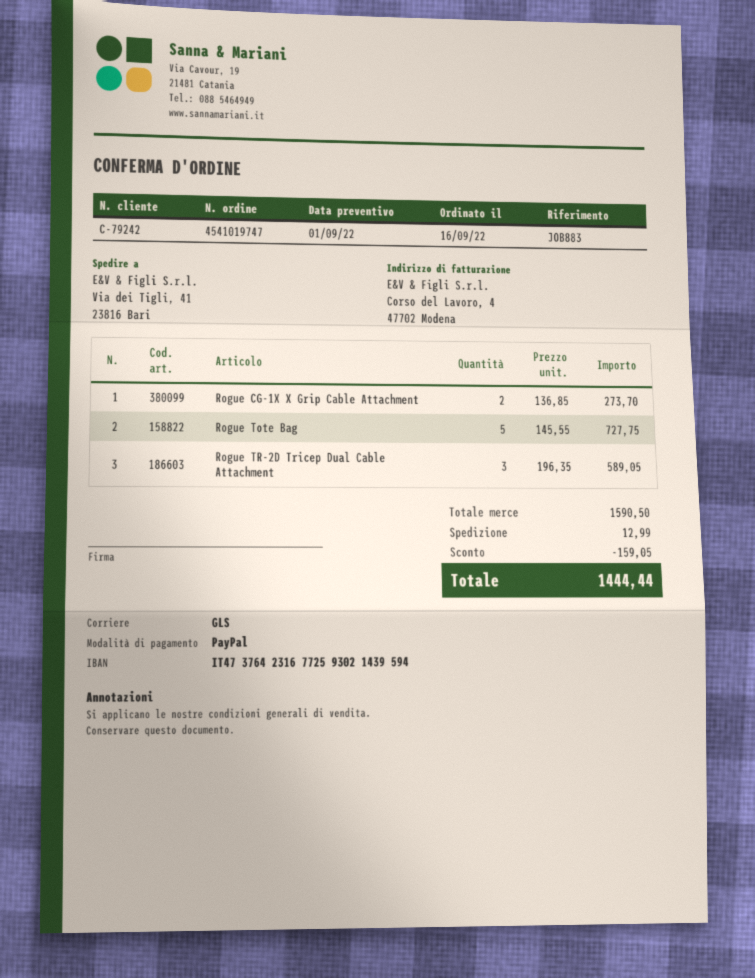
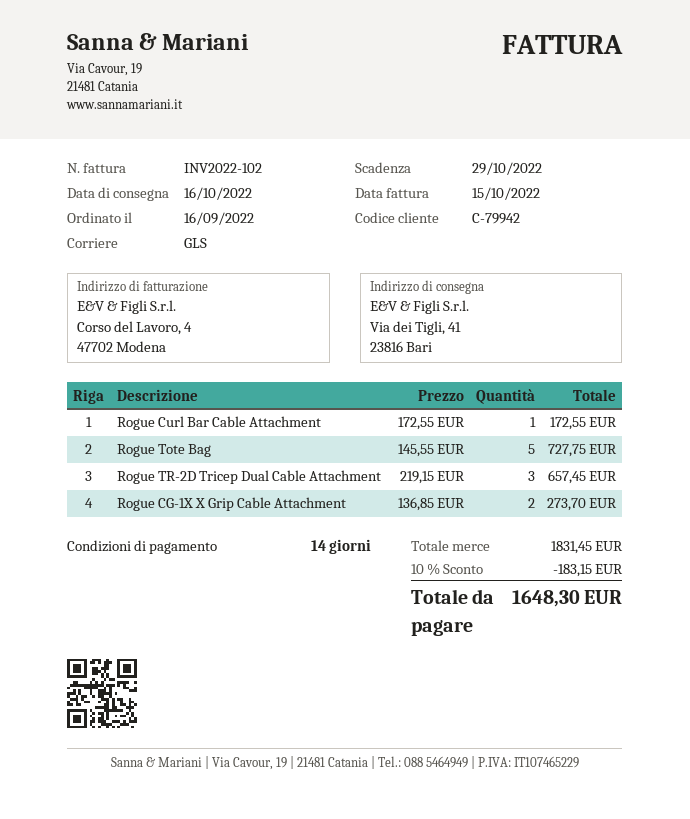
customer number: C-79242 -> C-79942
Rogue TR-2D Tricep Dual Cable Attachment: 3 x 196.35 = 589.05 -> 3 x 219.15 = 657.45
Rogue Curl Bar Cable Attachment: none -> 1 x 172.55 = 172.55
subtotal: 1590.50 -> 1831.45
discount: 159.05 -> 183.15
shipping: 12.99 -> none
total: 1444.44 -> 1648.30

